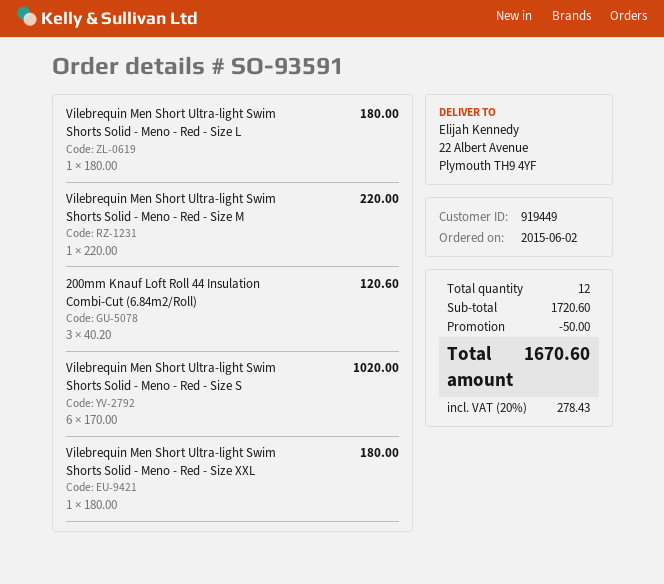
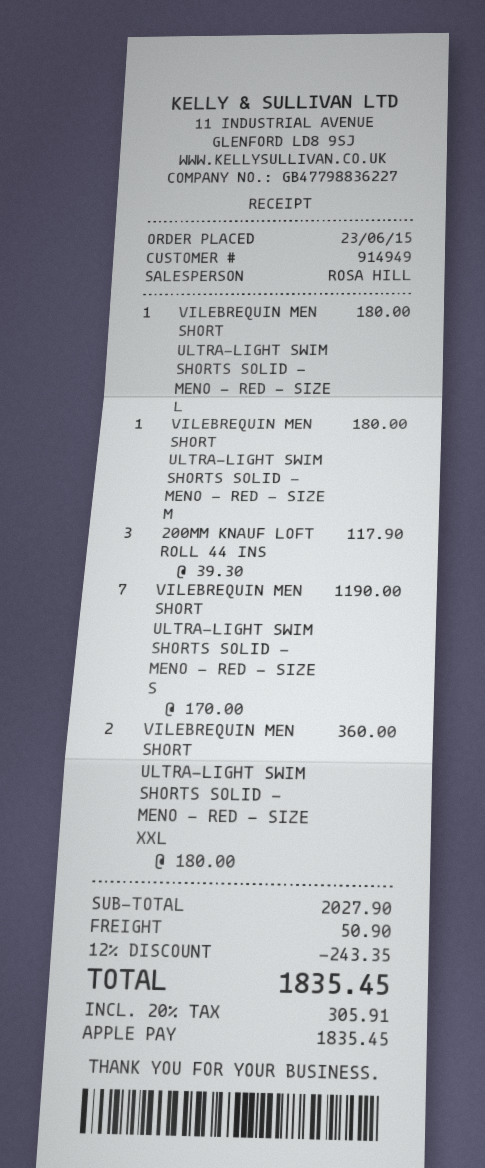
order date: 2015-06-02 -> 2015-06-23
customer number: 919449 -> 914949
Vilebrequin Men Short Ultra-light Swim Shorts Solid - Meno - Red - Size M: 1 x 220.00 = 220.00 -> 1 x 180.00 = 180.00
200mm Knauf Loft Roll 44 Insulation Combi-Cut (6.84m2/Roll): 3 x 40.20 = 120.60 -> 3 x 39.30 = 117.90
Vilebrequin Men Short Ultra-light Swim Shorts Solid - Meno - Red - Size S: 6 x 170.00 = 1020.00 -> 7 x 170.00 = 1190.00
Vilebrequin Men Short Ultra-light Swim Shorts Solid - Meno - Red - Size XXL: 1 x 180.00 = 180.00 -> 2 x 180.00 = 360.00
subtotal: 1720.60 -> 2027.90
discount: 50.00 -> 243.35
shipping: none -> 50.90
tax: 20% = 278.43 -> 20% = 305.91
total: 1670.60 -> 1835.45

